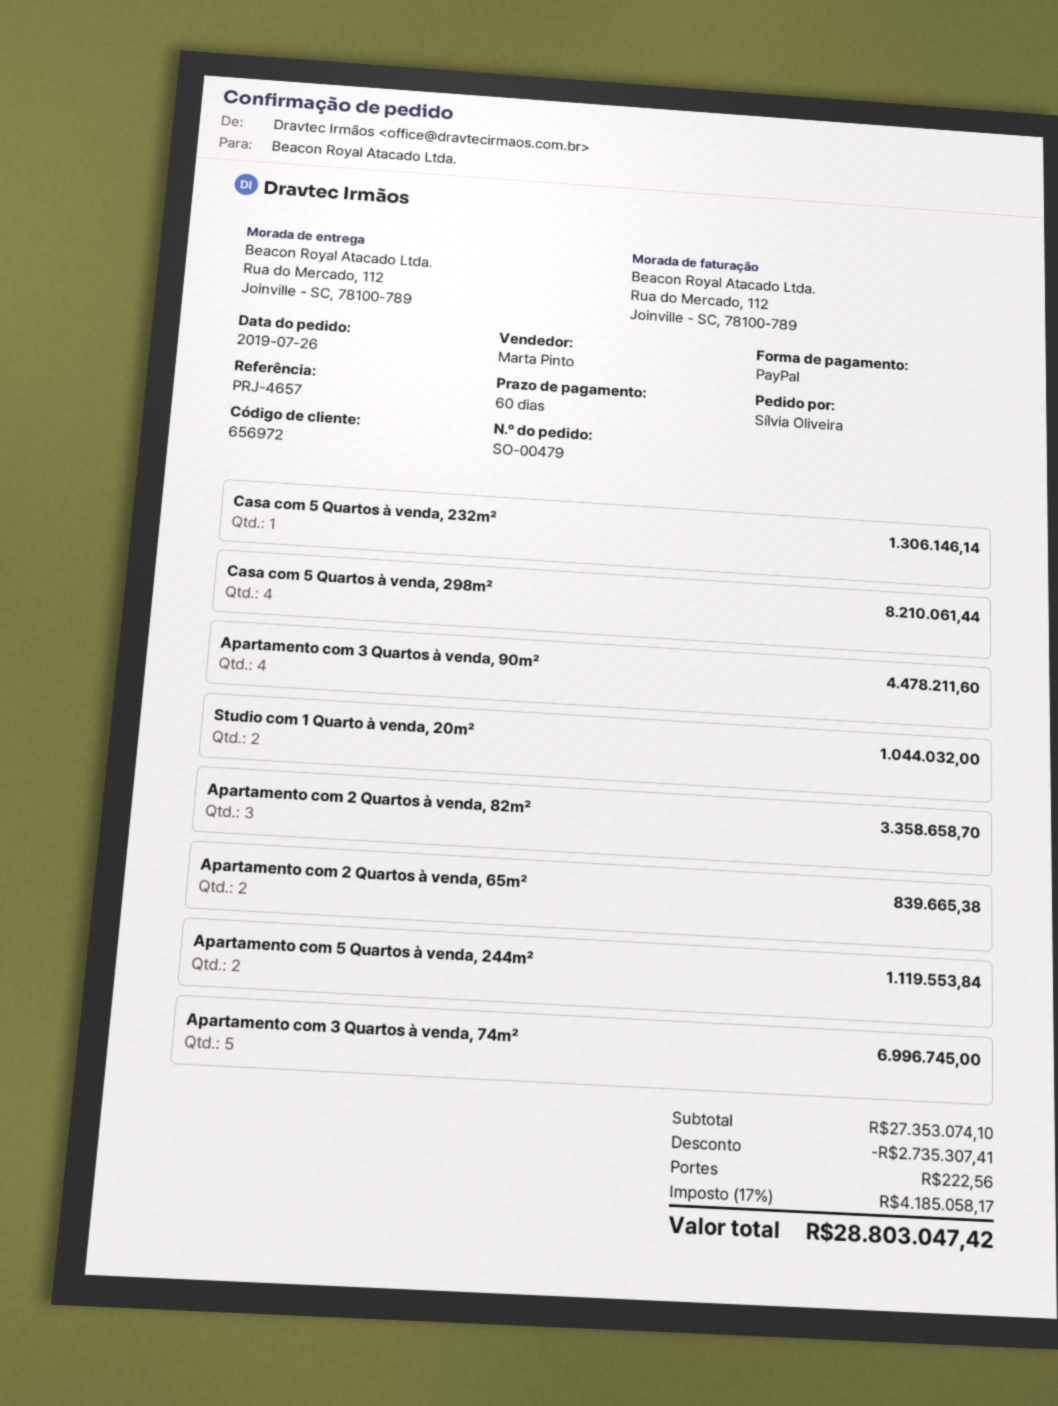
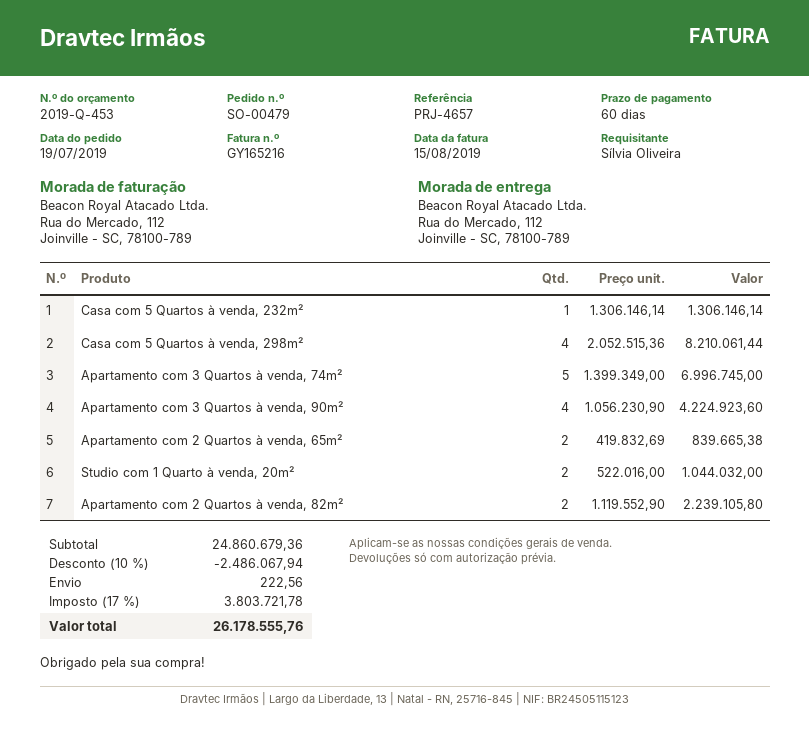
order date: 2019-07-26 -> 2019-07-19
Apartamento com 3 Quartos à venda, 90m²: 4 for 4478211.60 -> 4 for 4224923.60
Apartamento com 2 Quartos à venda, 82m²: 3 for 3358658.70 -> 2 for 2239105.80
Apartamento com 5 Quartos à venda, 244m²: 2 for 1119553.84 -> none
subtotal: 27353074.10 -> 24860679.36
discount: 2735307.41 -> 2486067.94
tax: 17% = 4185058.17 -> 17% = 3803721.78
total: 28803047.42 -> 26178555.76

